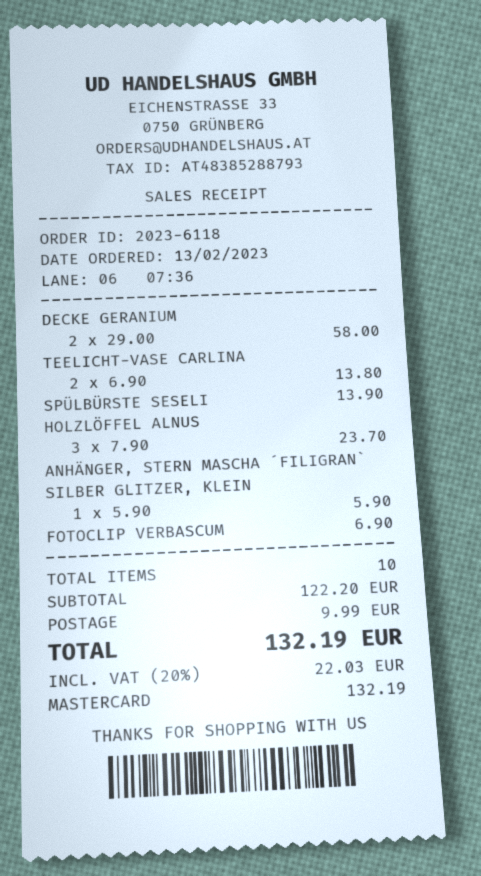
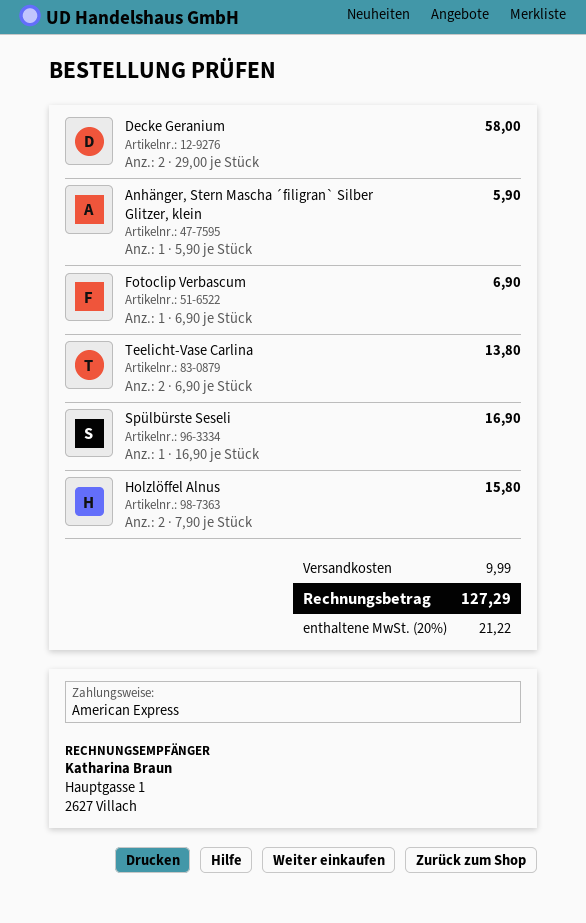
payment method: Mastercard -> American Express
SPÜLBÜRSTE SESELI: 1 x 13.90 = 13.90 -> 1 x 16.90 = 16.90
HOLZLÖFFEL ALNUS: 3 x 7.90 = 23.70 -> 2 x 7.90 = 15.80
tax: 20% = 22.03 -> 20% = 21.22
total: 132.19 -> 127.29

